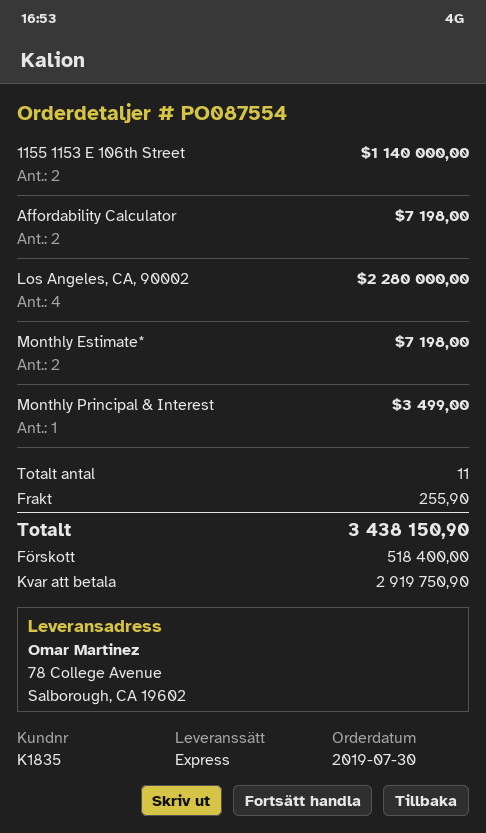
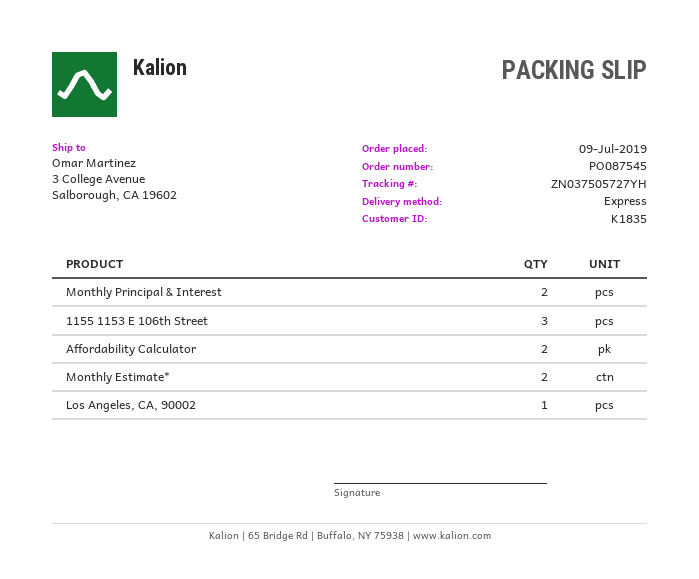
order number: PO087554 -> PO087545
order date: 2019-07-30 -> 2019-07-09
ship to: 78 College Avenue, Salborough, CA 19602 -> 3 College Avenue, Salborough, CA 19602
1155 1153 E 106th Street: 2 -> 3
Los Angeles, CA, 90002: 4 -> 1
Monthly Principal & Interest: 1 -> 2

